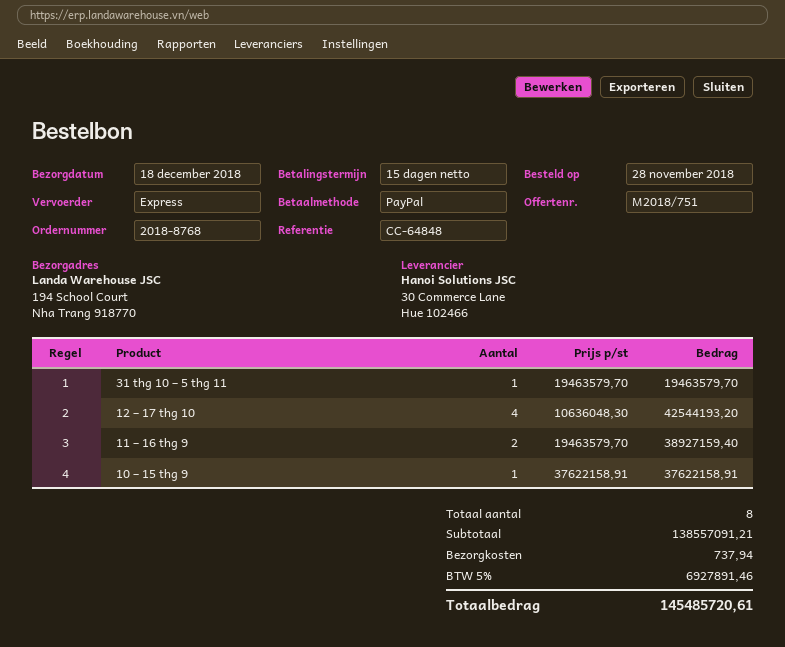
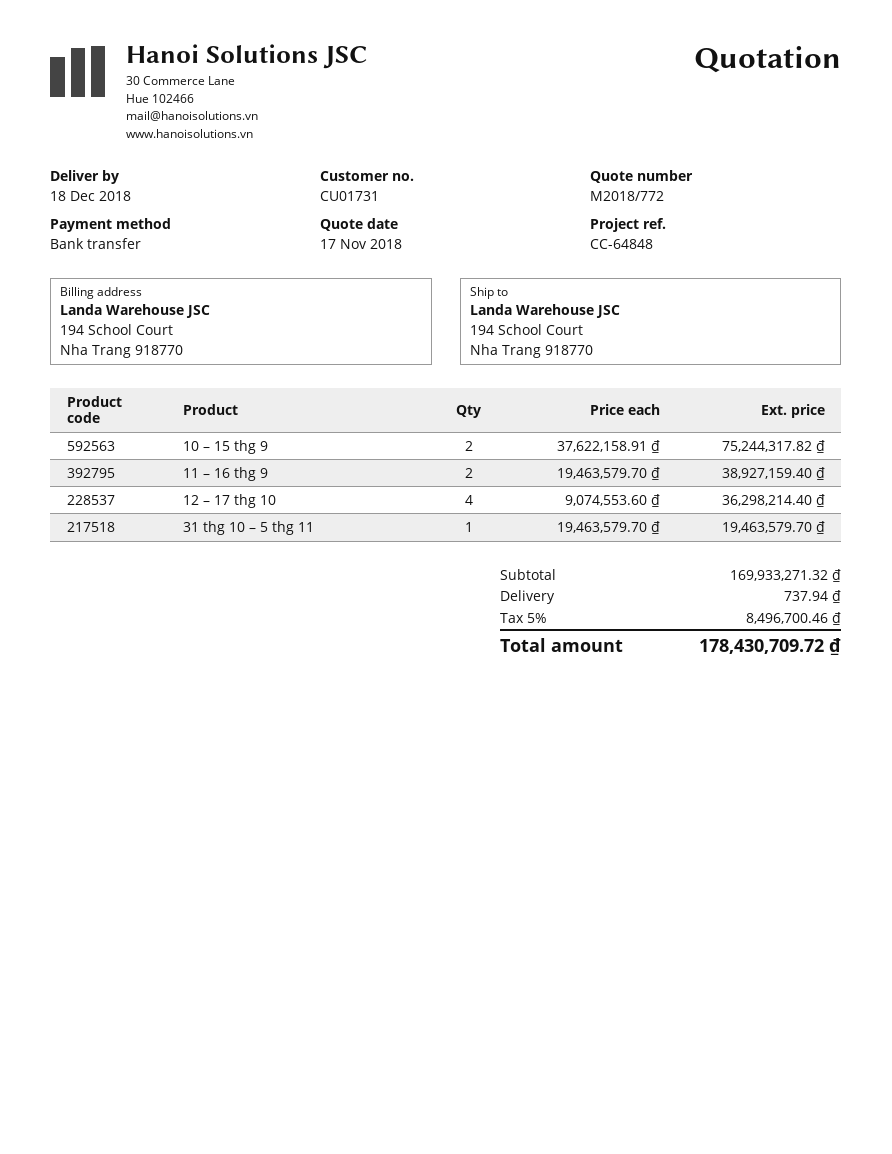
quote number: M2018/751 -> M2018/772
payment method: PayPal -> bank transfer
12 – 17 thg 10: 4 x 10636048.30 = 42544193.20 -> 4 x 9074553.60 = 36298214.40
10 – 15 thg 9: 1 x 37622158.91 = 37622158.91 -> 2 x 37622158.91 = 75244317.82
subtotal: 138557091.21 -> 169933271.32
tax: 5% = 6927891.46 -> 5% = 8496700.46
total: 145485720.61 -> 178430709.72

